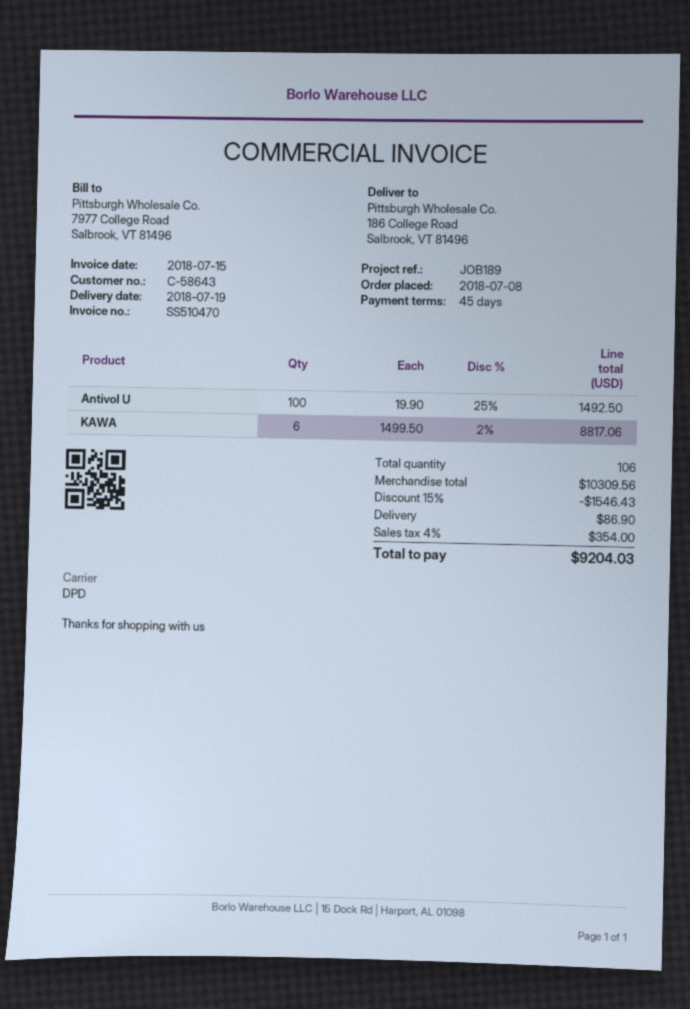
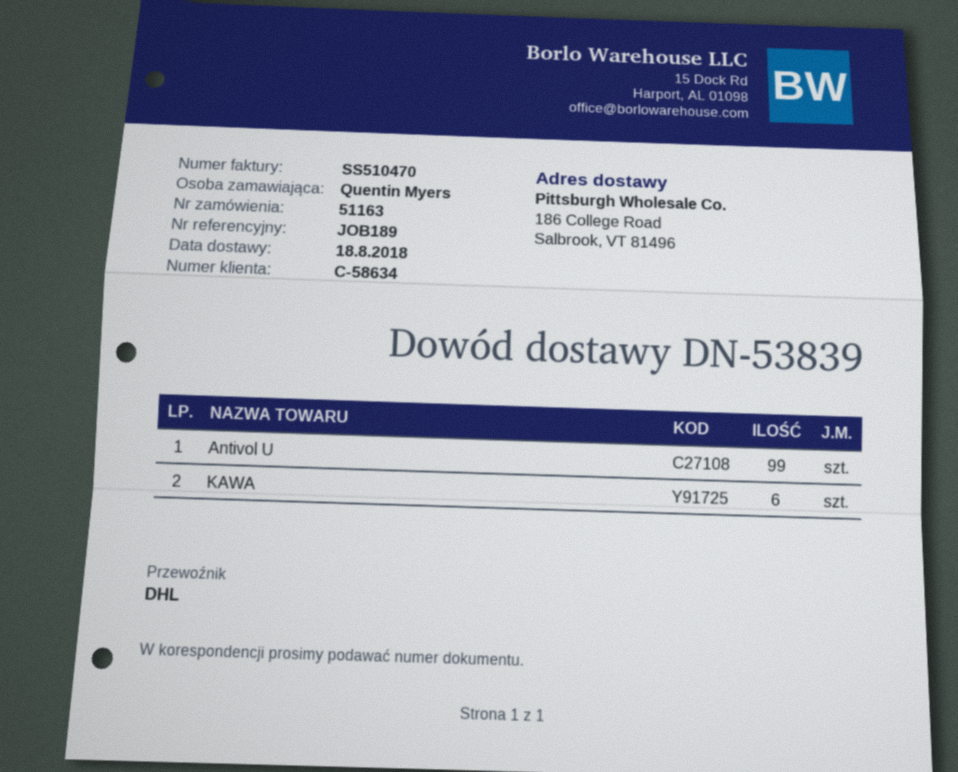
delivery date: 2018-07-19 -> 2018-08-18
customer number: C-58643 -> C-58634
shipping method: DPD -> DHL
Antivol U: 100 -> 99

